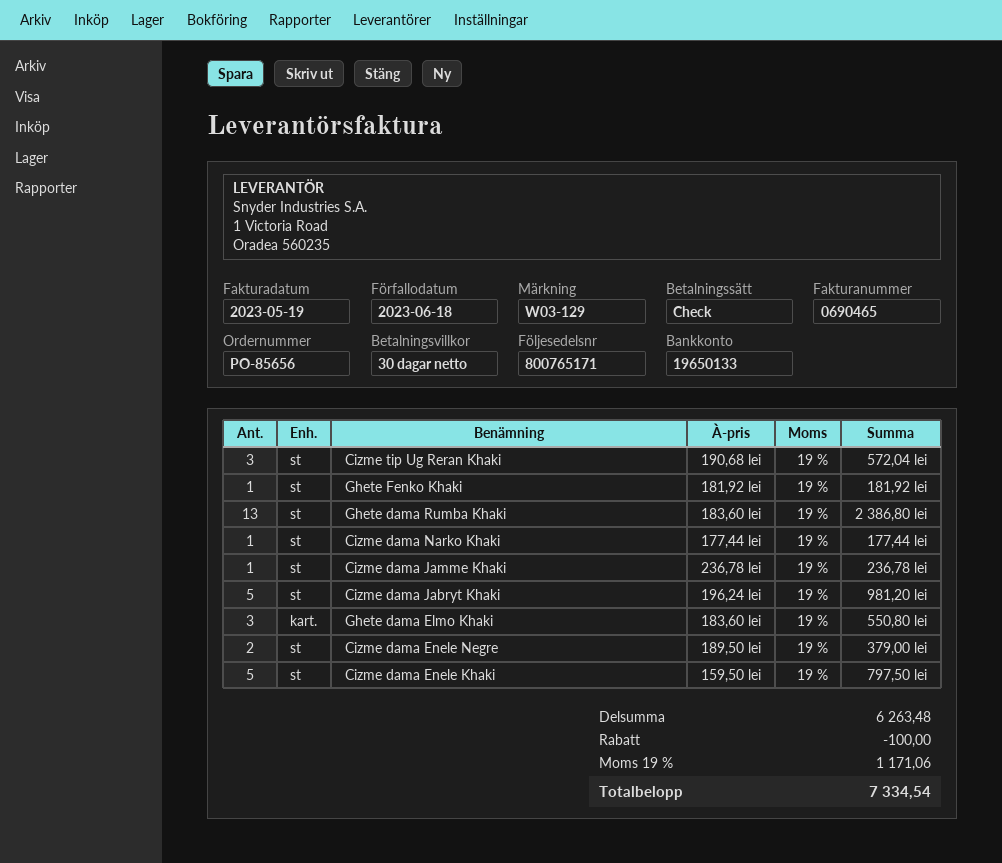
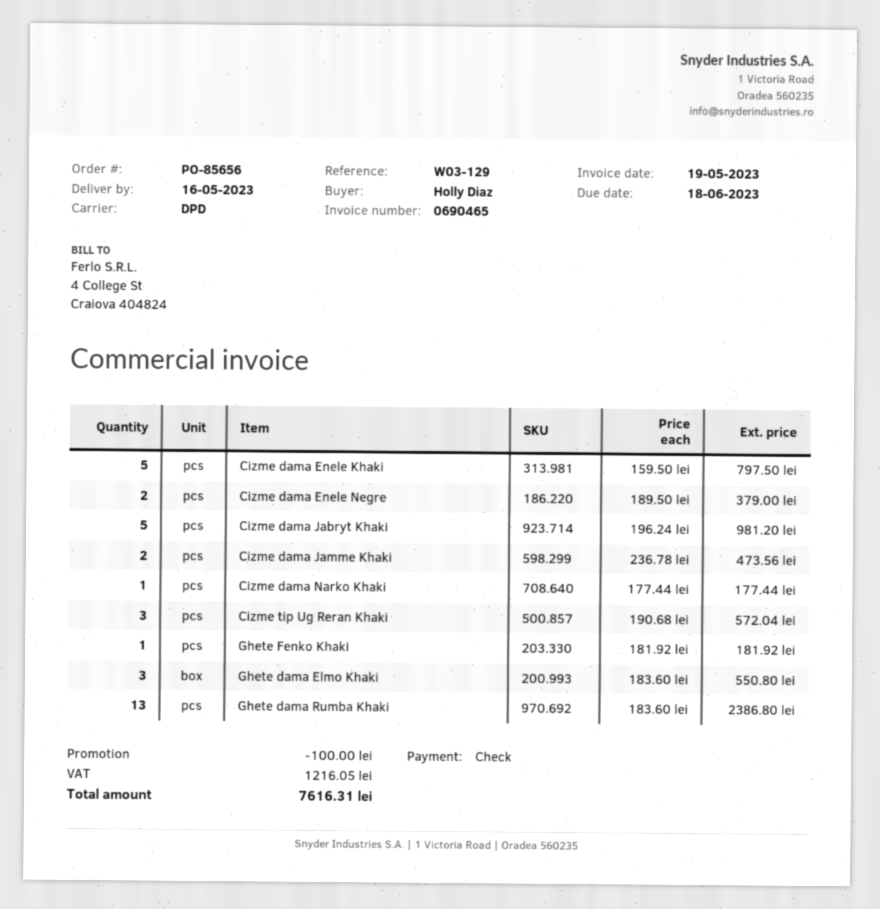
Cizme dama Jamme Khaki: 1 x 236.78 = 236.78 -> 2 x 236.78 = 473.56
tax: 1171.06 -> 1216.05
total: 7334.54 -> 7616.31

